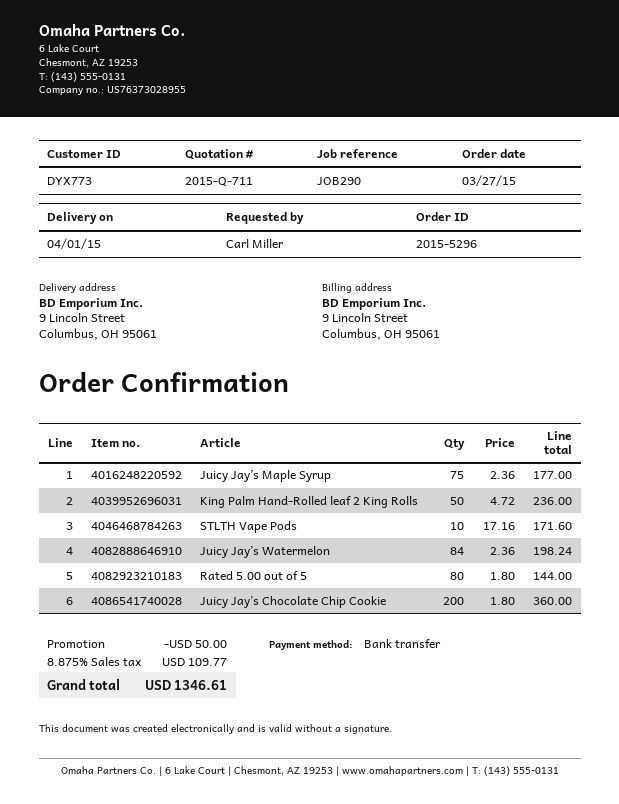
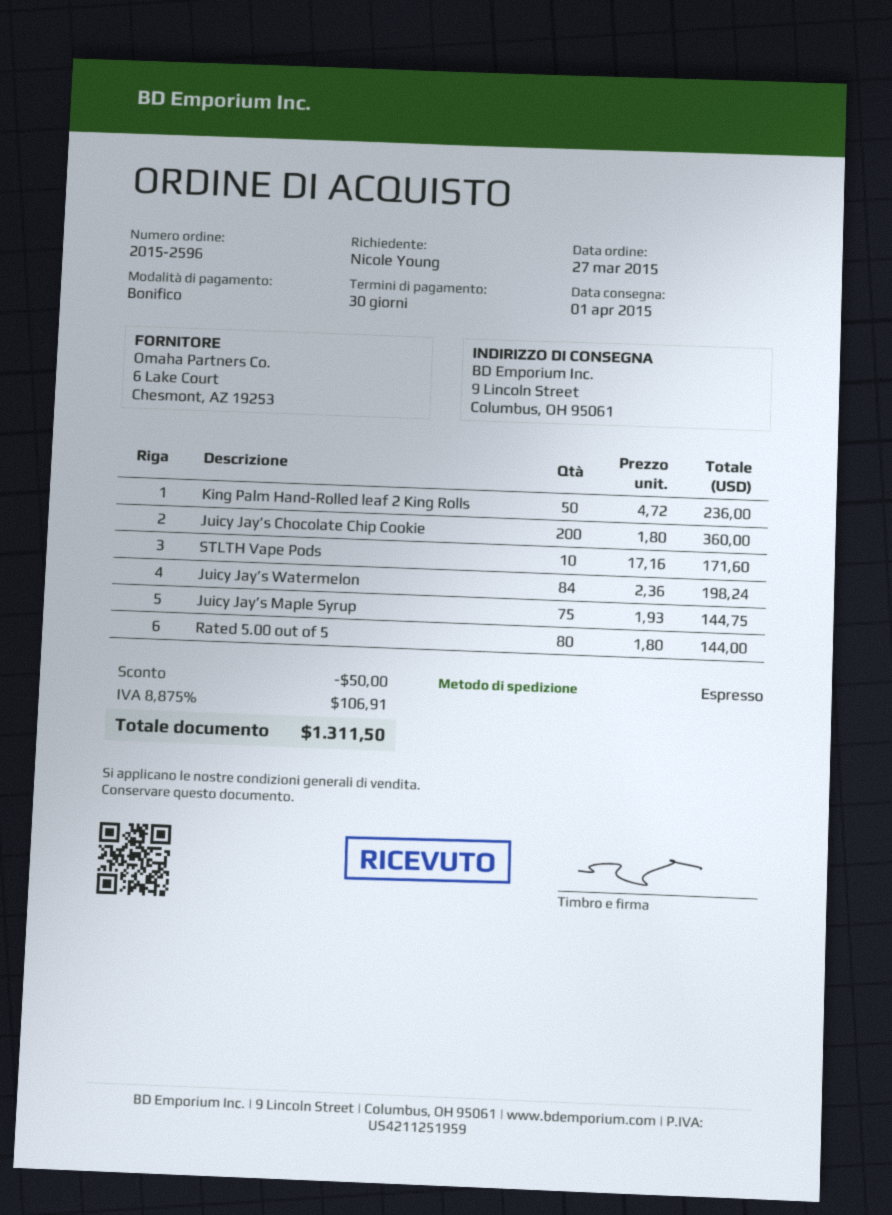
order number: 2015-5296 -> 2015-2596
ordered by: Carl Miller -> Nicole Young
Juicy Jay’s Maple Syrup: 75 x 2.36 = 177.00 -> 75 x 1.93 = 144.75
tax: 8.875% = 109.77 -> 8.875% = 106.91
total: 1346.61 -> 1311.50

